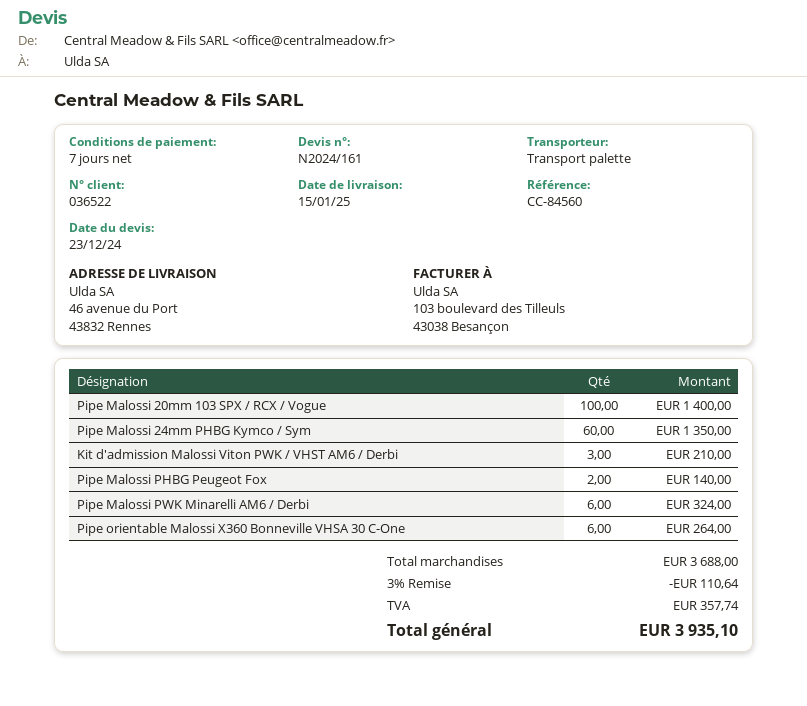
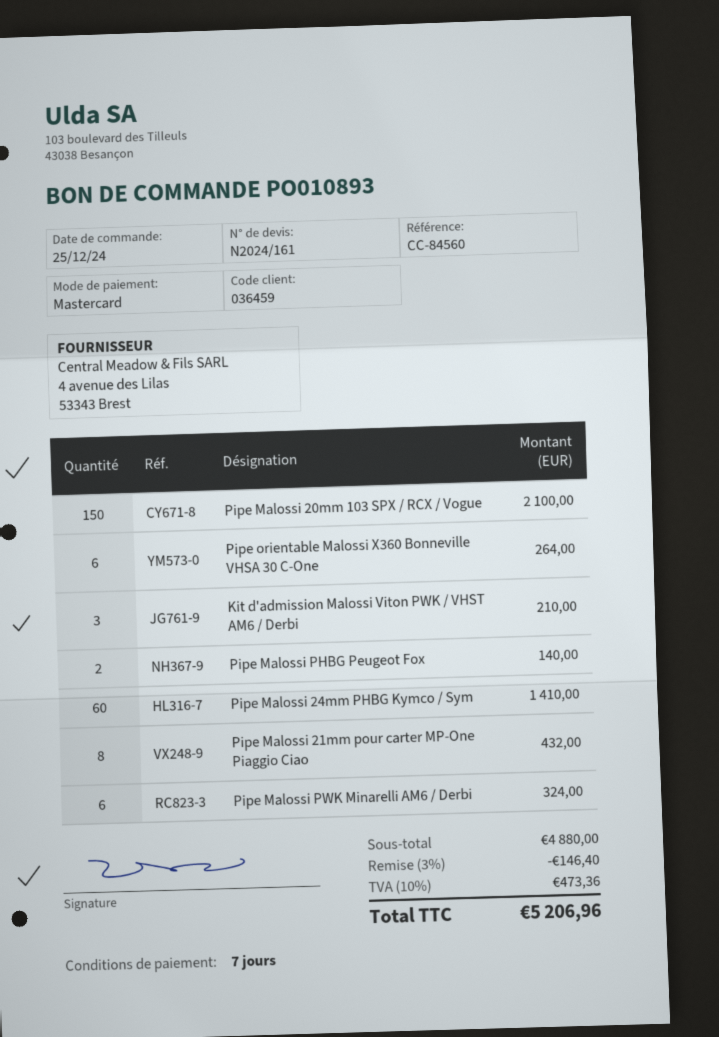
customer number: 036522 -> 036459
Pipe Malossi 20mm 103 SPX / RCX / Vogue: 100 for 1400.00 -> 150 for 2100.00
Pipe Malossi 24mm PHBG Kymco / Sym: 60 for 1350.00 -> 60 for 1410.00
Pipe Malossi 21mm pour carter MP-One Piaggio Ciao: none -> 8 for 432.00
subtotal: 3688.00 -> 4880.00
discount: 3% = 110.64 -> 3% = 146.40
tax: 357.74 -> 473.36
total: 3935.10 -> 5206.96

